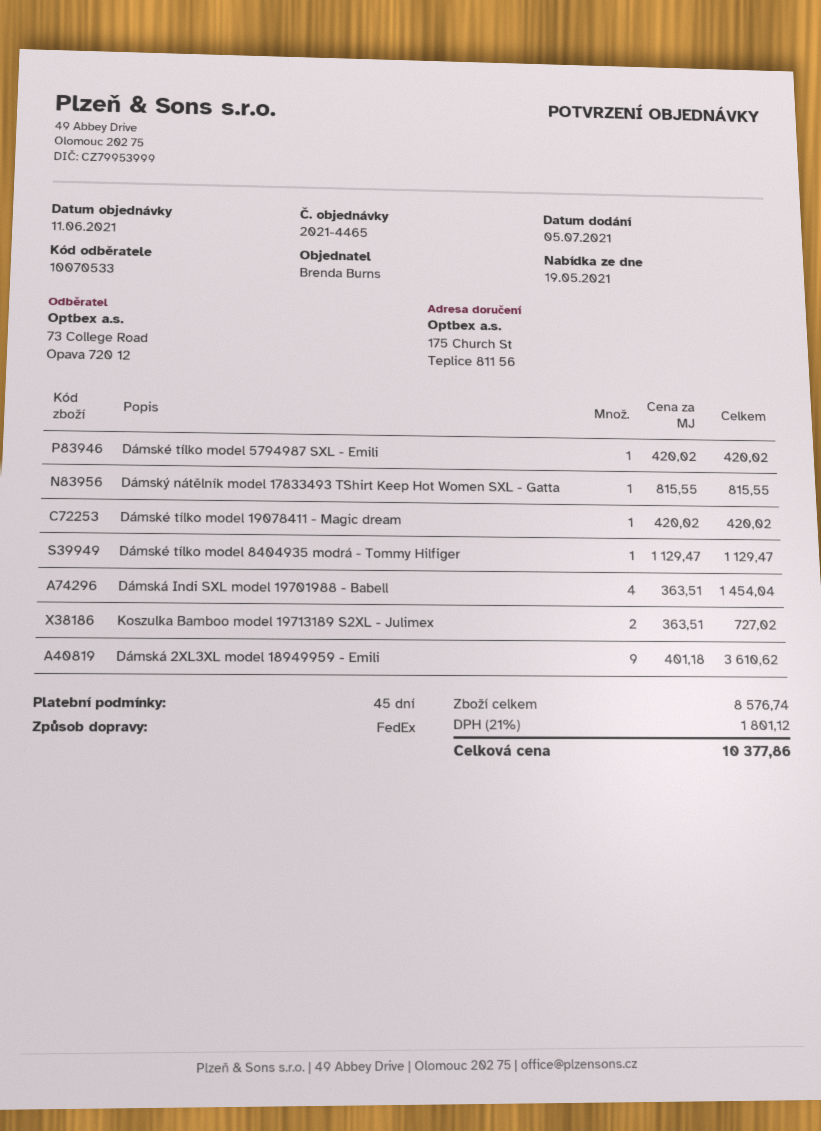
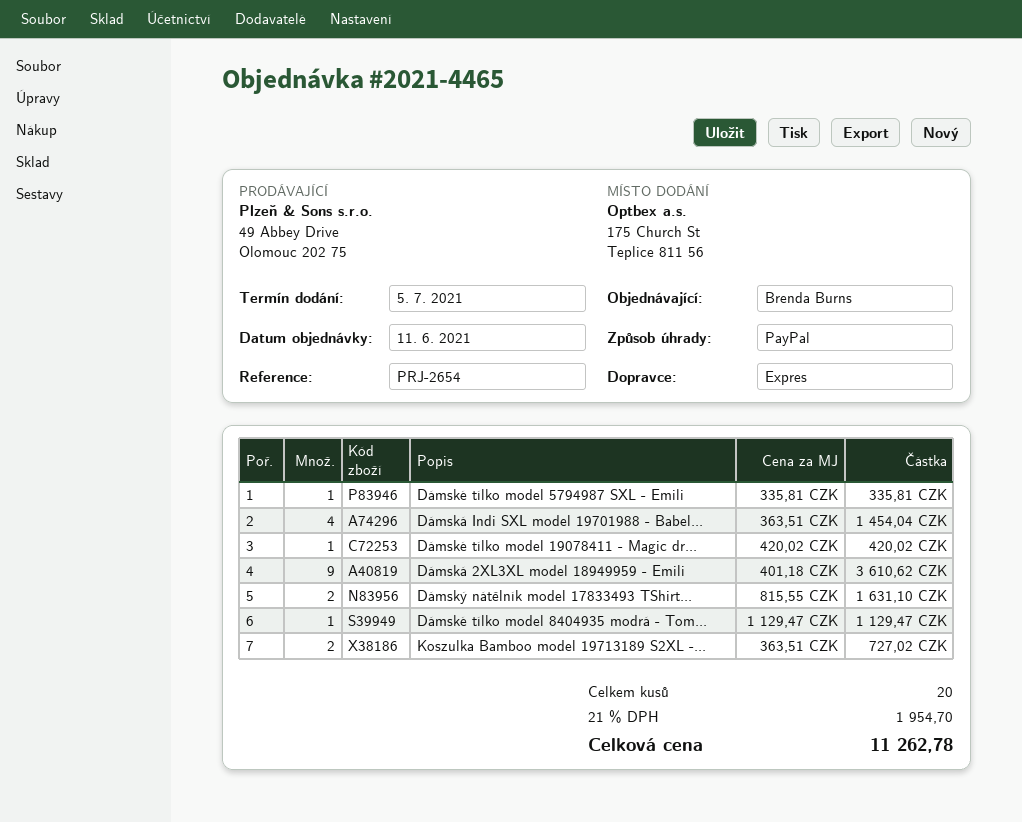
shipping method: FedEx -> express
Dámské tílko model 5794987 SXL - Emili: 1 x 420.02 = 420.02 -> 1 x 335.81 = 335.81
Dámský nátělník model 17833493 TShirt Keep Hot Women SXL - Gatta: 1 x 815.55 = 815.55 -> 2 x 815.55 = 1631.10
tax: 21% = 1801.12 -> 21% = 1954.70
total: 10377.86 -> 11262.78

